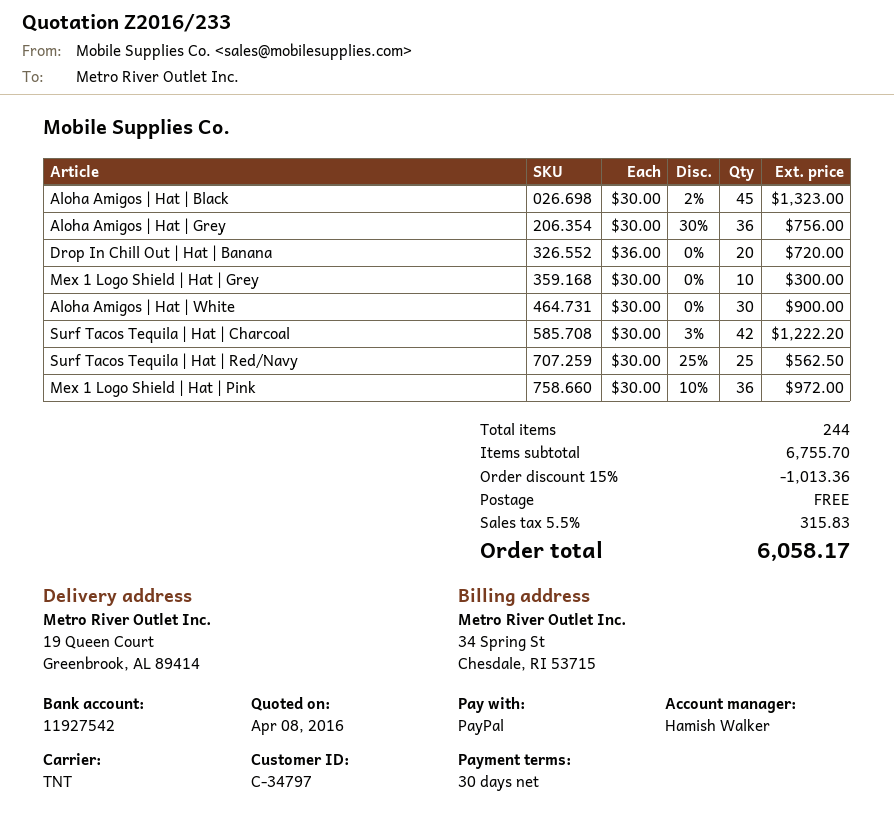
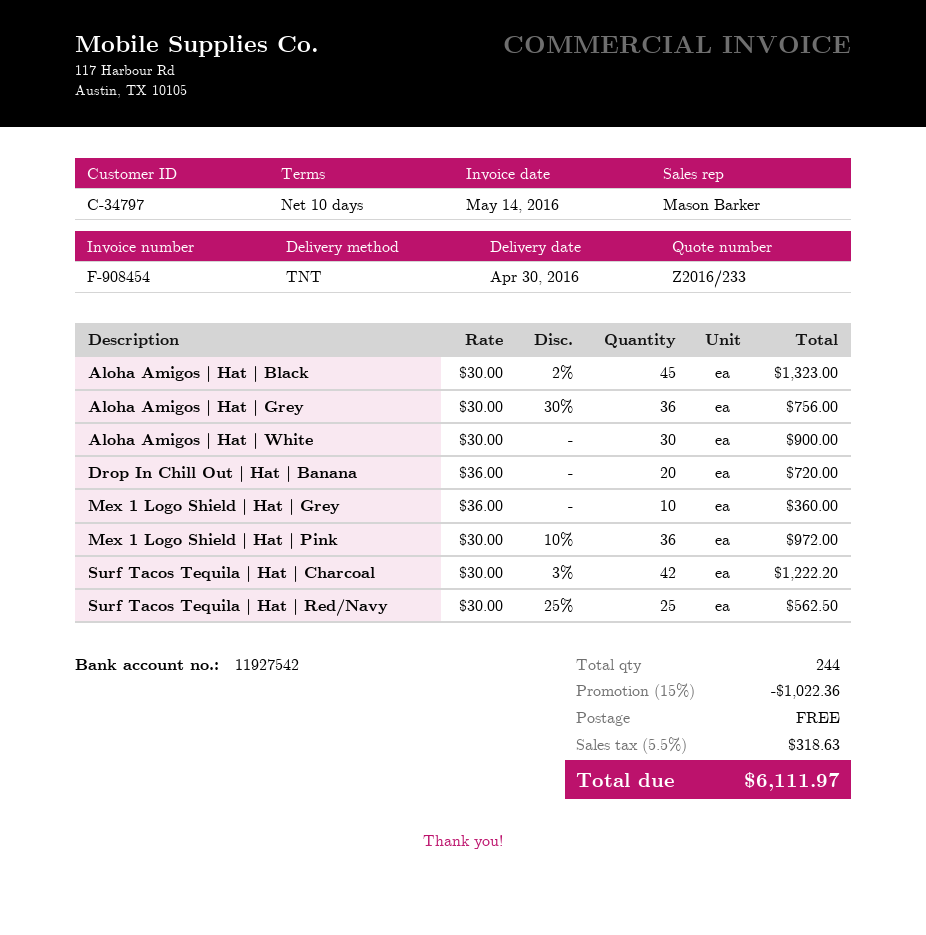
payment terms: 30 days -> 10 days
sales rep: Hamish Walker -> Mason Barker
Mex 1 Logo Shield | Hat | Grey: 10 x 30.00 = 300.00 -> 10 x 36.00 = 360.00
discount: 15% = 1013.36 -> 15% = 1022.36
tax: 5.5% = 315.83 -> 5.5% = 318.63
total: 6058.17 -> 6111.97

